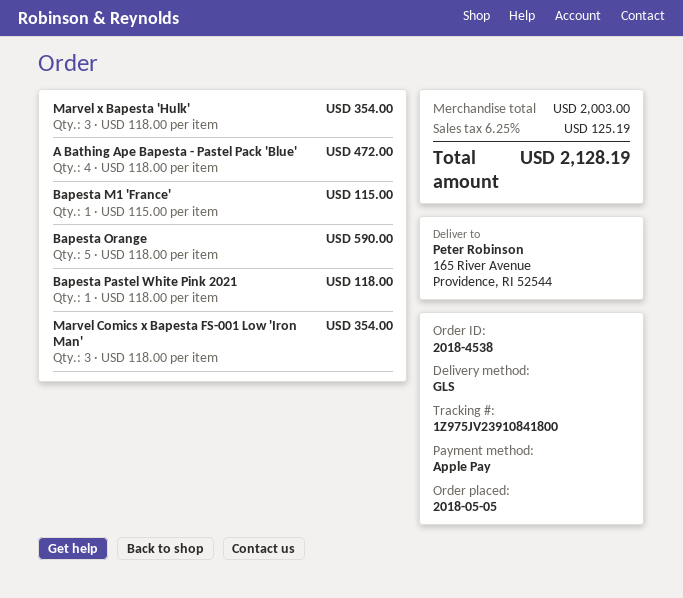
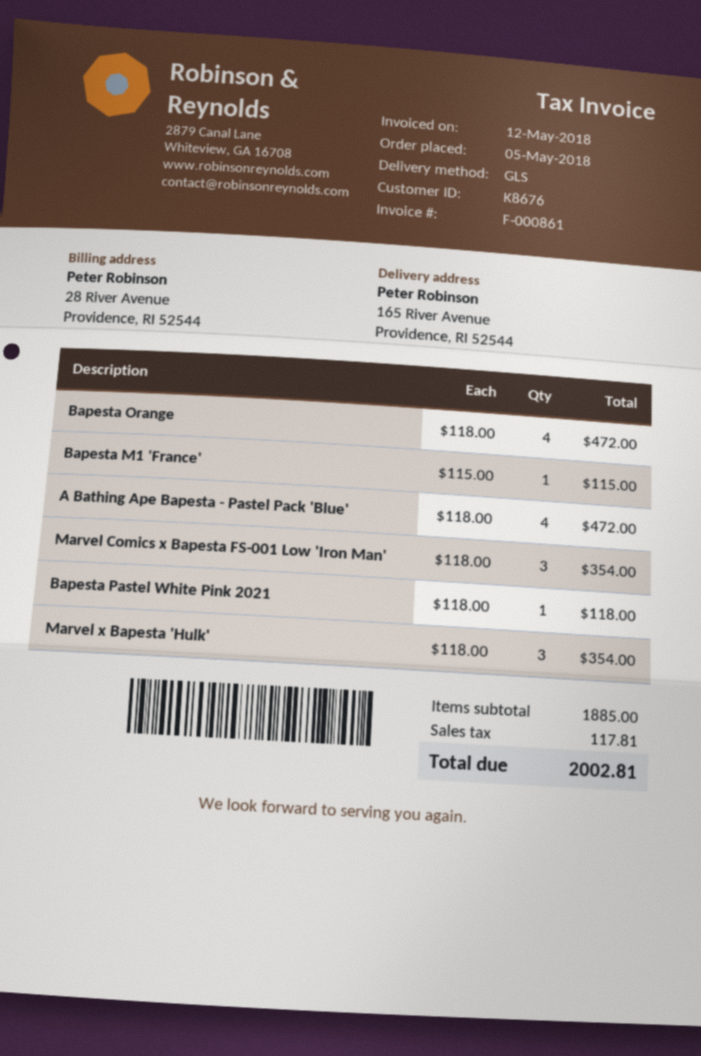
Bapesta Orange: 5 x 118.00 = 590.00 -> 4 x 118.00 = 472.00
subtotal: 2003.00 -> 1885.00
tax: 125.19 -> 117.81
total: 2128.19 -> 2002.81

